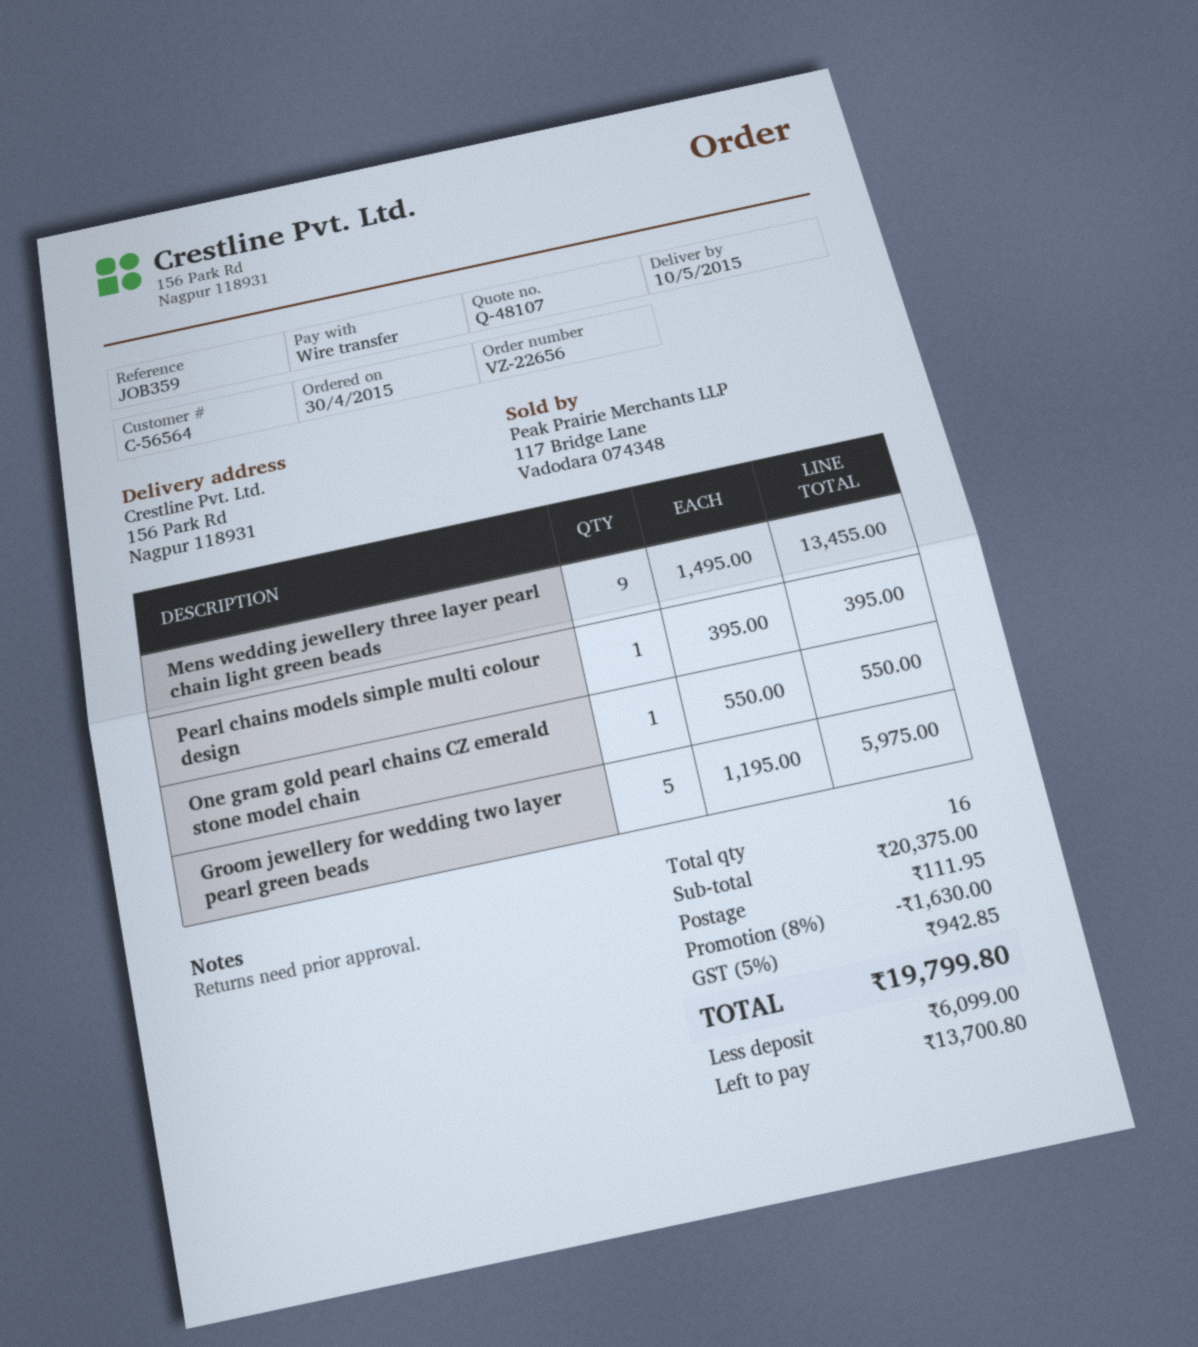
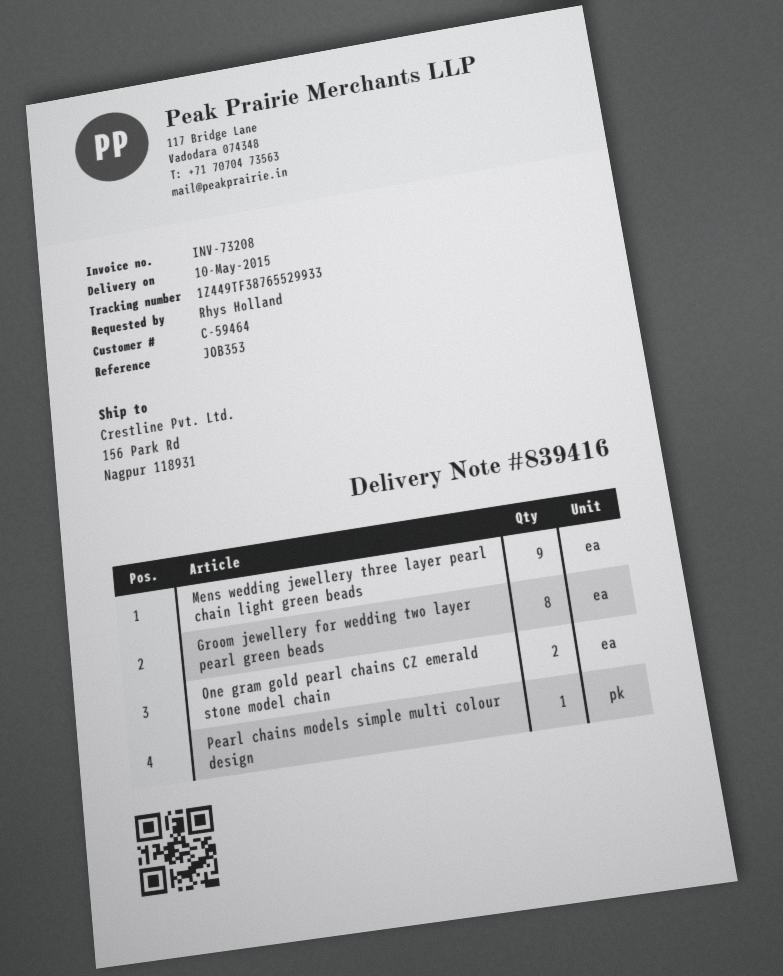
customer number: C-56564 -> C-59464
reference: JOB359 -> JOB353
One gram gold pearl chains CZ emerald stone model chain: 1 -> 2
Groom jewellery for wedding two layer pearl green beads: 5 -> 8

